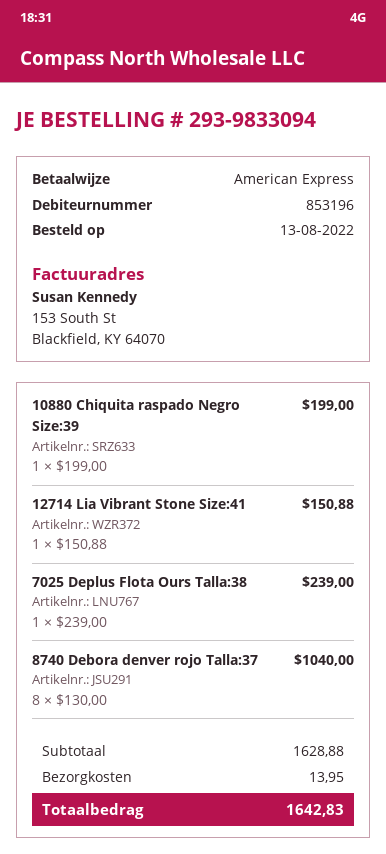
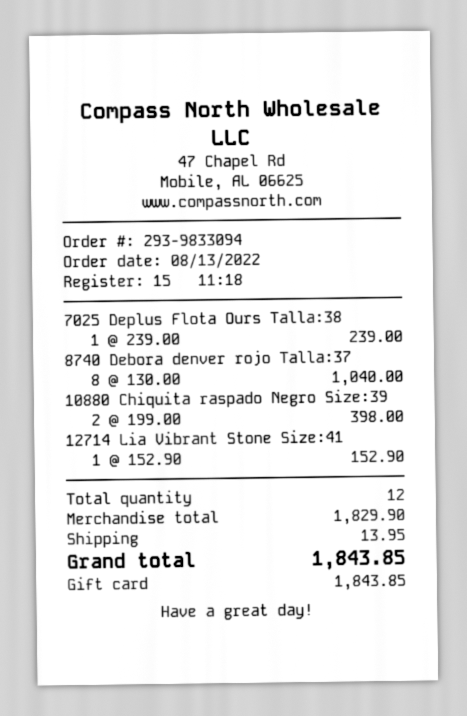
payment method: American Express -> gift card
10880 Chiquita raspado Negro Size:39: 1 x 199.00 = 199.00 -> 2 x 199.00 = 398.00
12714 Lia Vibrant Stone Size:41: 1 x 150.88 = 150.88 -> 1 x 152.90 = 152.90
subtotal: 1628.88 -> 1829.90
total: 1642.83 -> 1843.85

